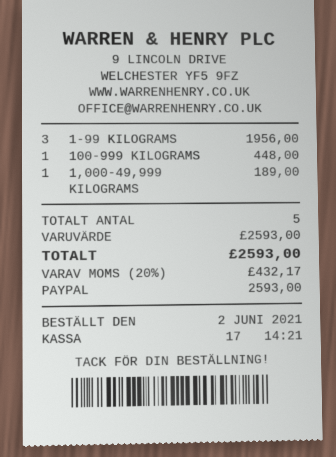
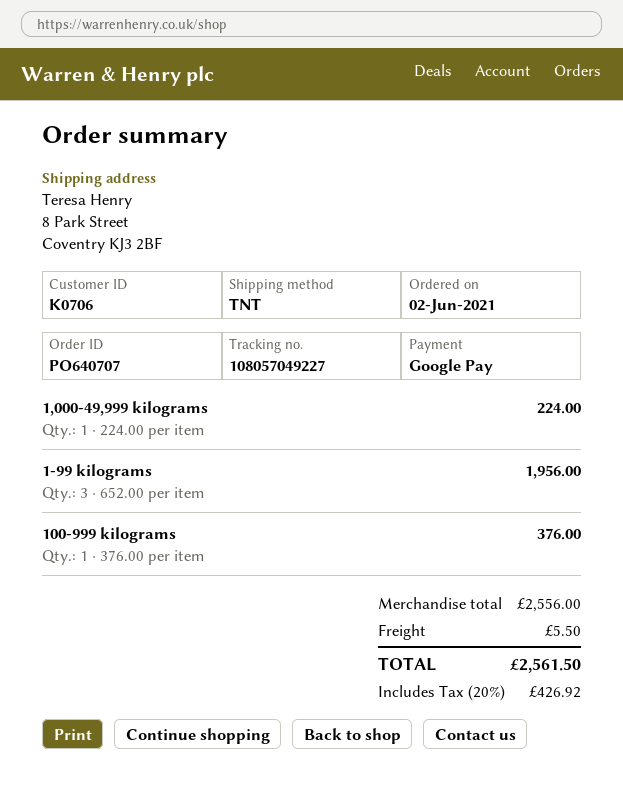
payment method: PayPal -> Google Pay
100-999 KILOGRAMS: 1 for 448.00 -> 1 for 376.00
1,000-49,999 KILOGRAMS: 1 for 189.00 -> 1 for 224.00
subtotal: 2593.00 -> 2556.00
shipping: none -> 5.50
tax: 20% = 432.17 -> 20% = 426.92
total: 2593.00 -> 2561.50

